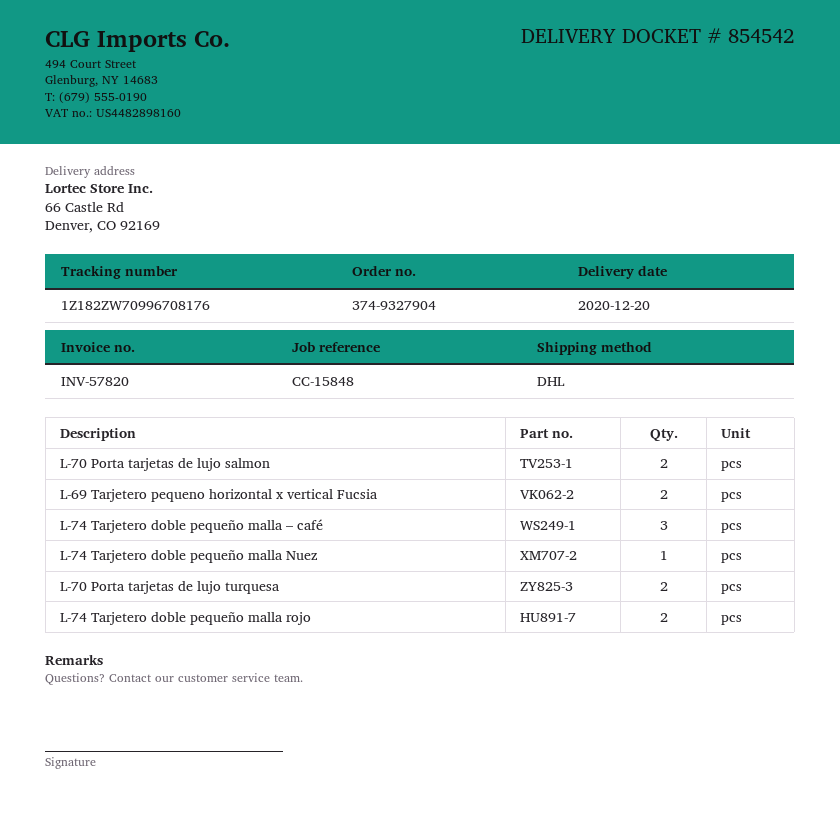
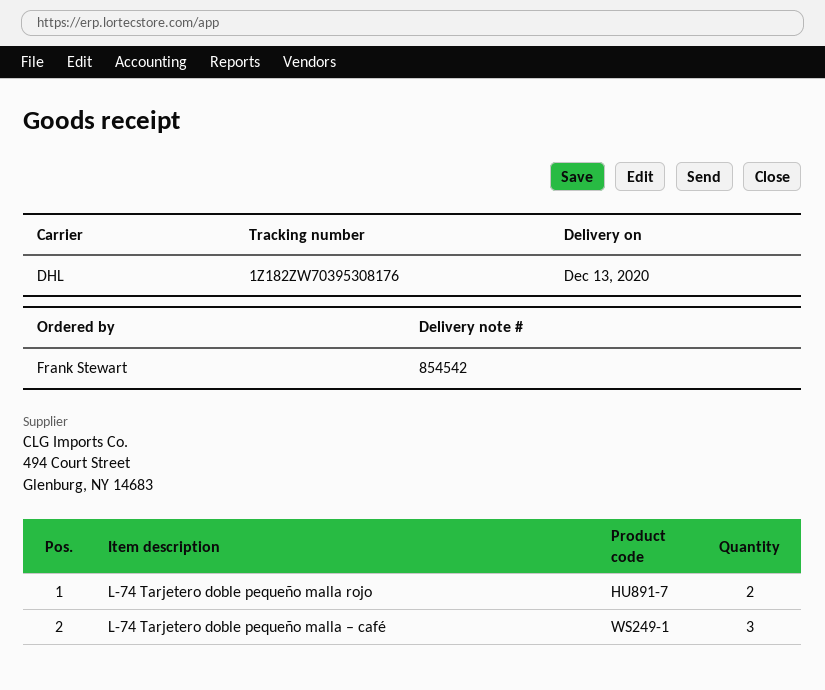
delivery date: 2020-12-20 -> 2020-12-13
tracking number: 1Z182ZW70996708176 -> 1Z182ZW70395308176
L-70 Porta tarjetas de lujo salmon: 2 -> none
L-69 Tarjetero pequeno horizontal x vertical Fucsia: 2 -> none
L-74 Tarjetero doble pequeño malla Nuez: 1 -> none
L-70 Porta tarjetas de lujo turquesa: 2 -> none

